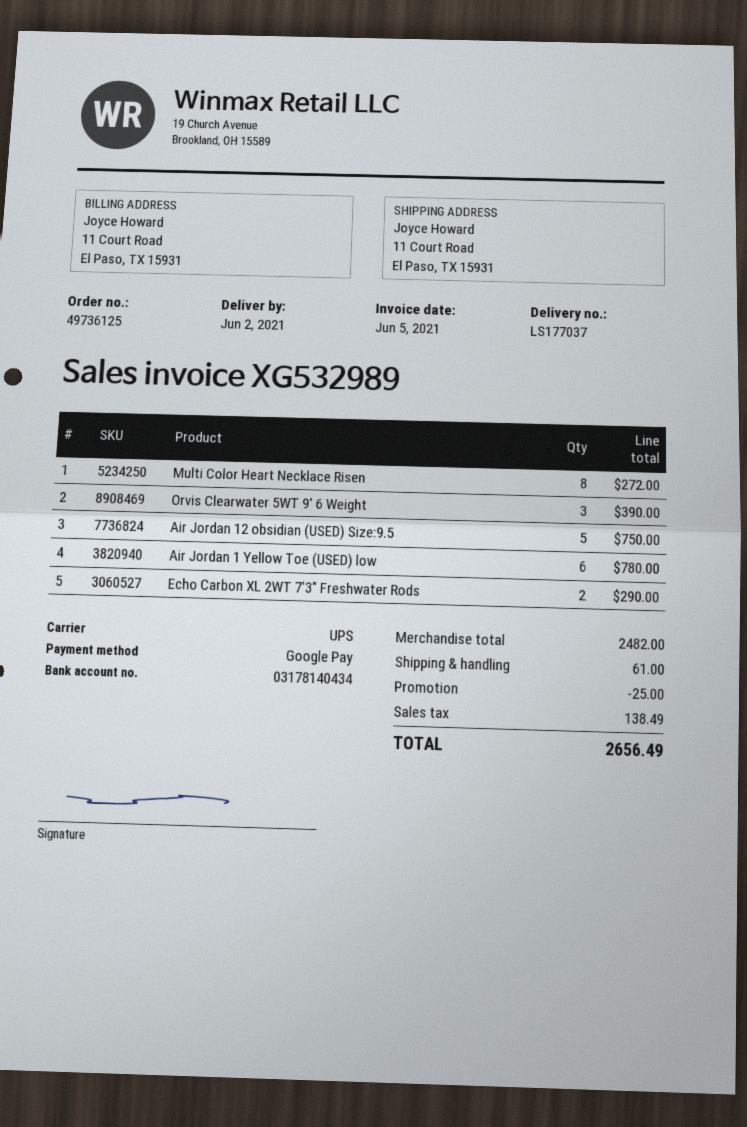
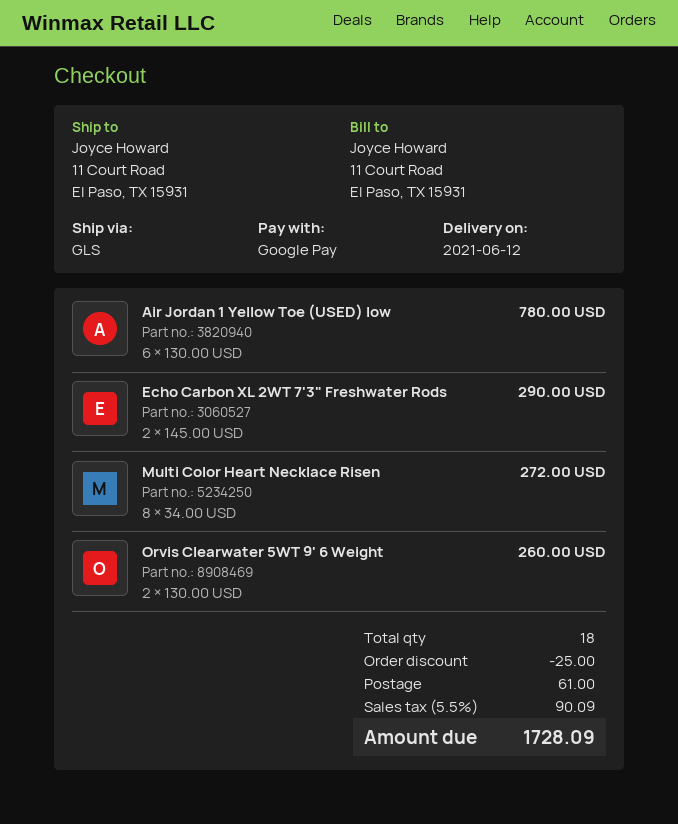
delivery date: 2021-06-02 -> 2021-06-12
shipping method: UPS -> GLS
Orvis Clearwater 5WT 9' 6 Weight: 3 for 390.00 -> 2 for 260.00
Air Jordan 12 obsidian (USED) Size:9.5: 5 for 750.00 -> none
tax: 138.49 -> 90.09
total: 2656.49 -> 1728.09

